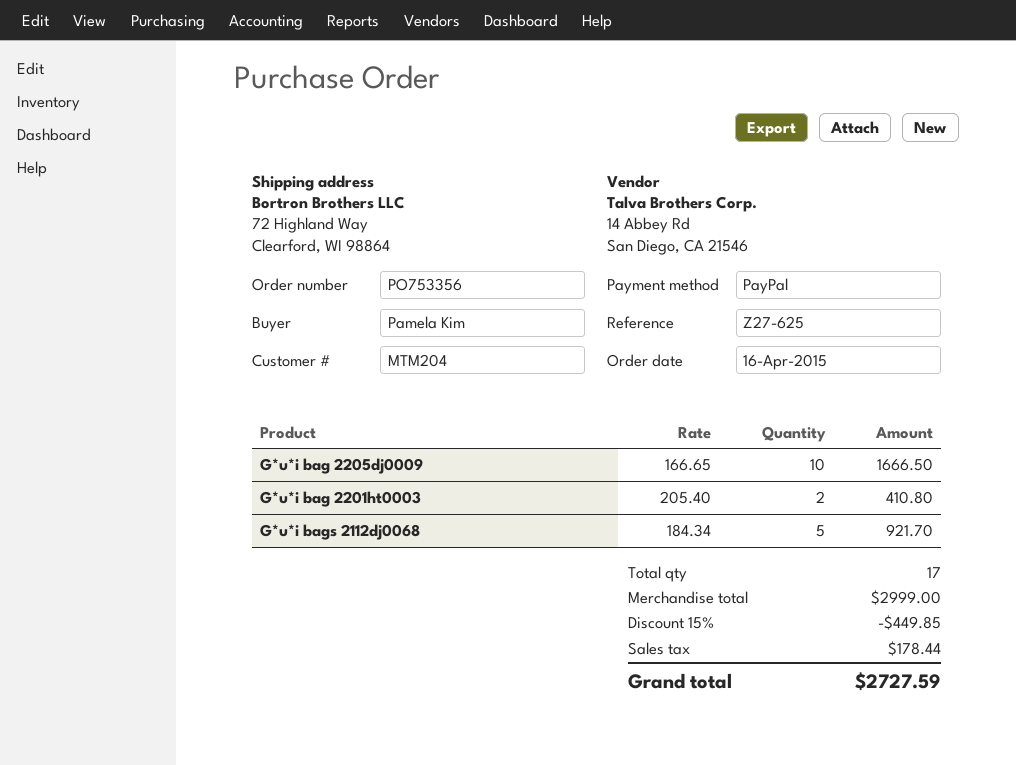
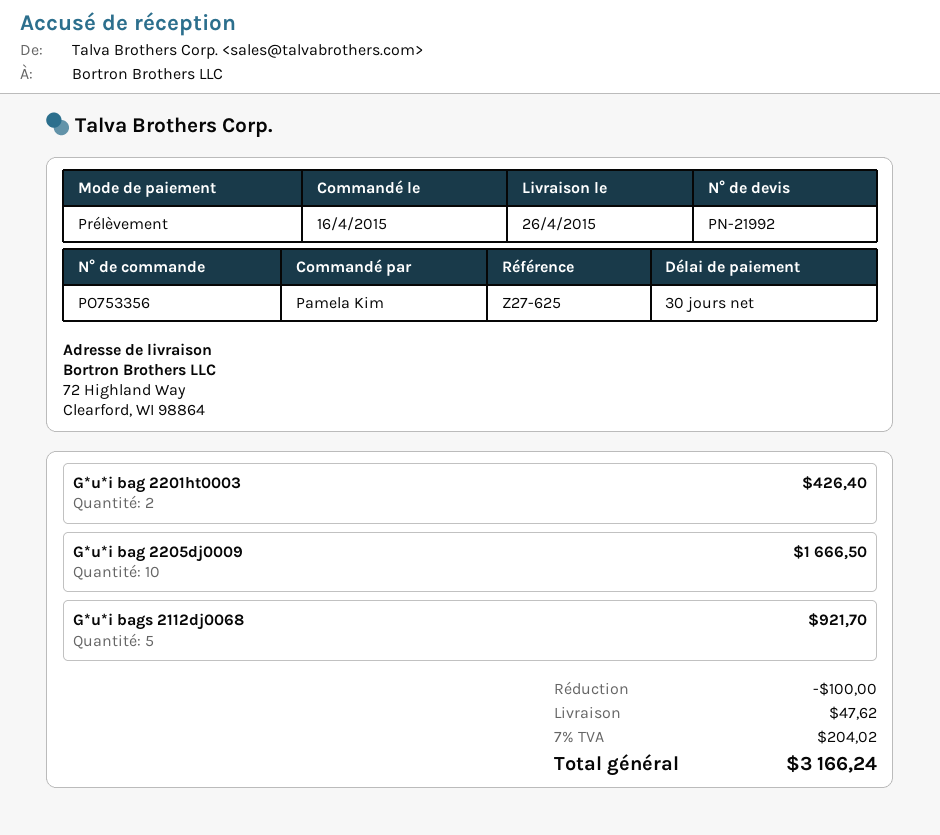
payment method: PayPal -> direct debit
G*u*i bag 2201ht0003: 2 for 410.80 -> 2 for 426.40
discount: 449.85 -> 100.00
shipping: none -> 47.62
tax: 178.44 -> 204.02
total: 2727.59 -> 3166.24

